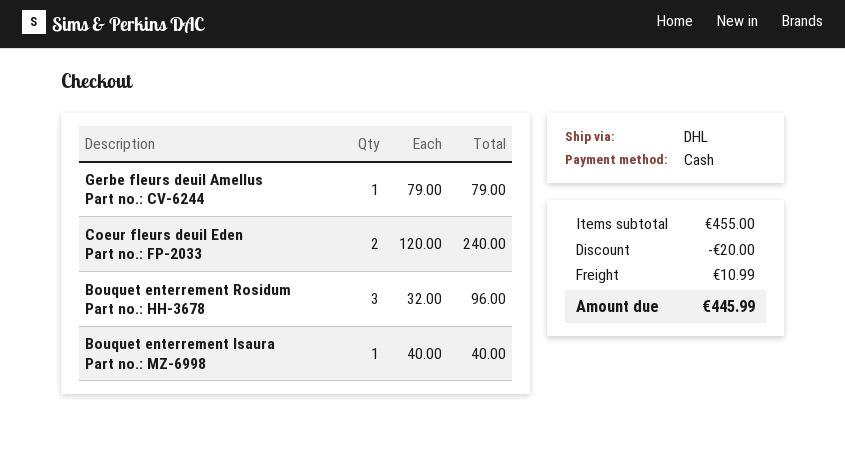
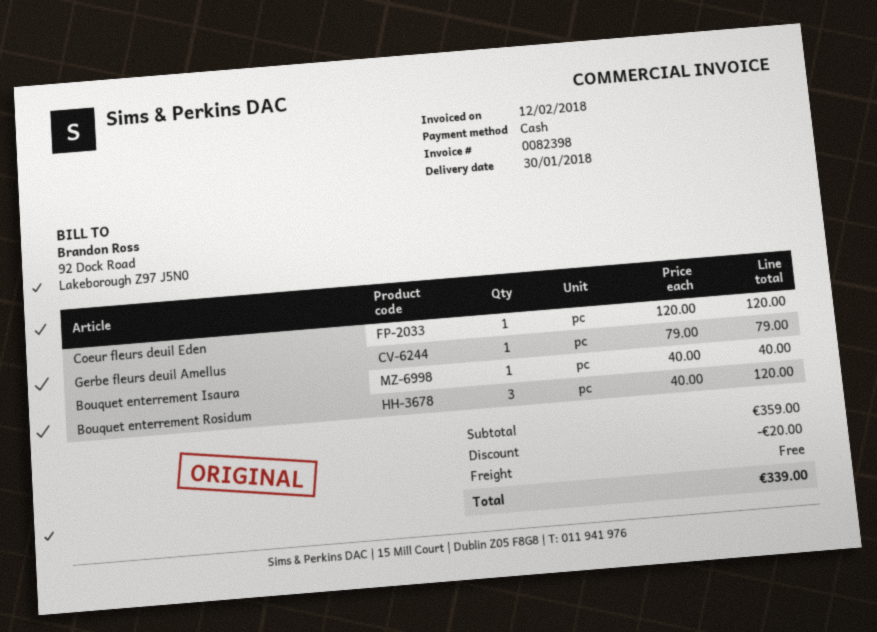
Coeur fleurs deuil Eden: 2 x 120.00 = 240.00 -> 1 x 120.00 = 120.00
Bouquet enterrement Rosidum: 3 x 32.00 = 96.00 -> 3 x 40.00 = 120.00
subtotal: 455.00 -> 359.00
shipping: 10.99 -> 0.00
total: 445.99 -> 339.00

